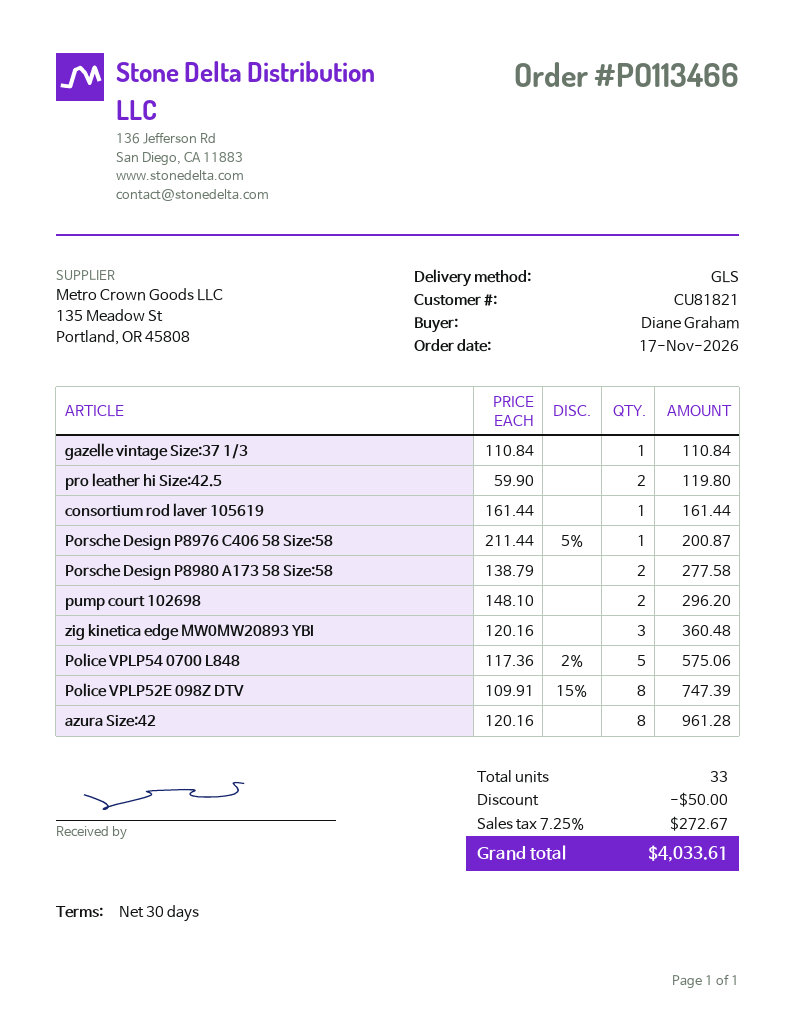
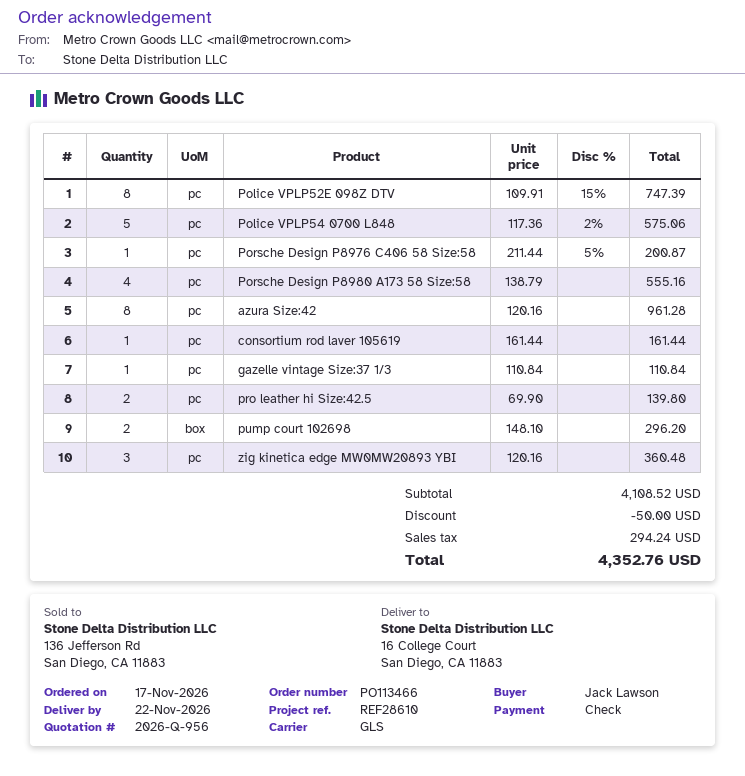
ordered by: Diane Graham -> Jack Lawson
pro leather hi Size:42.5: 2 x 59.90 = 119.80 -> 2 x 69.90 = 139.80
Porsche Design P8980 A173 58 Size:58: 2 x 138.79 = 277.58 -> 4 x 138.79 = 555.16
tax: 272.67 -> 294.24
total: 4033.61 -> 4352.76

